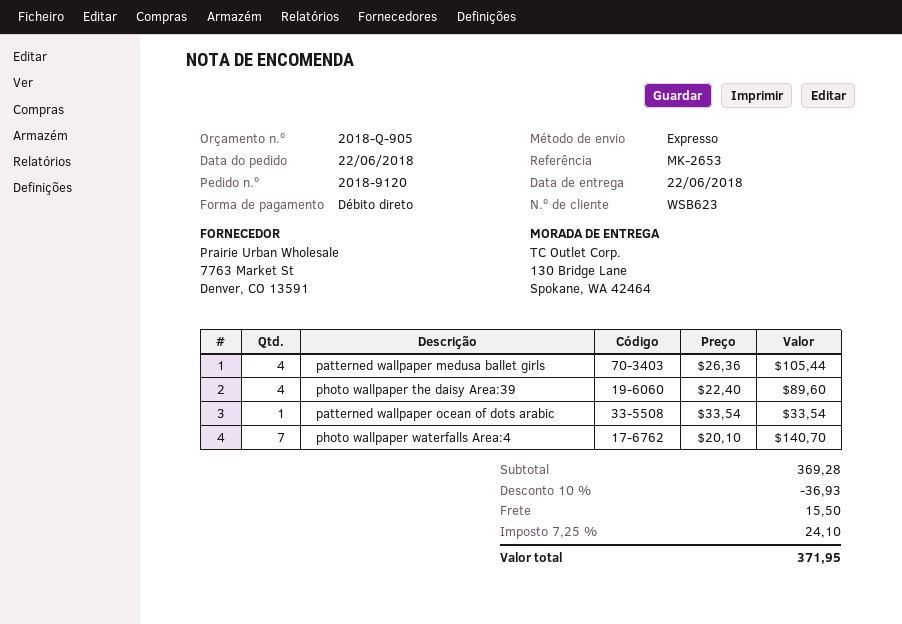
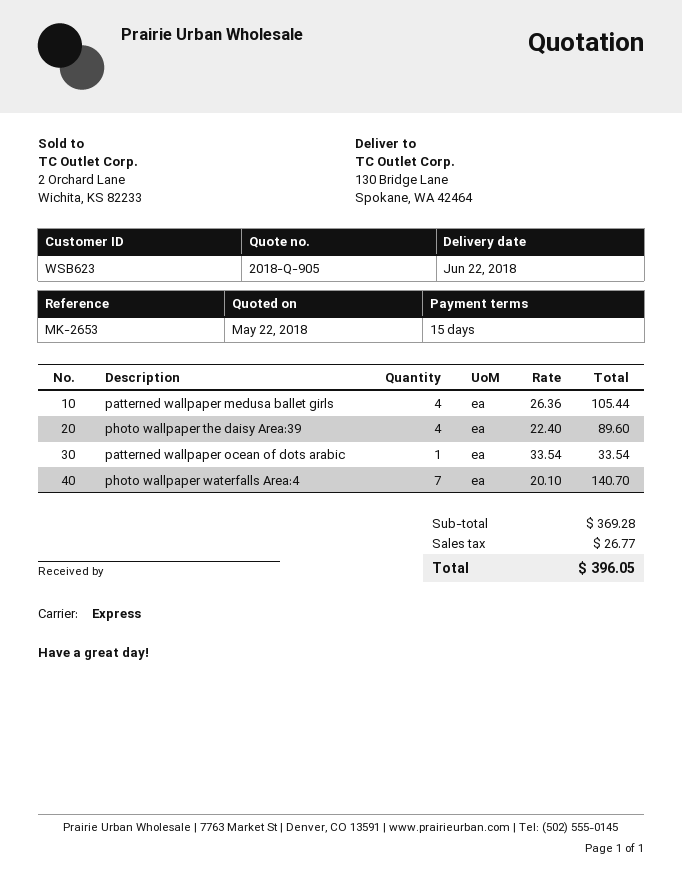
discount: 10% = 36.93 -> none
shipping: 15.50 -> none
tax: 24.10 -> 26.77
total: 371.95 -> 396.05

